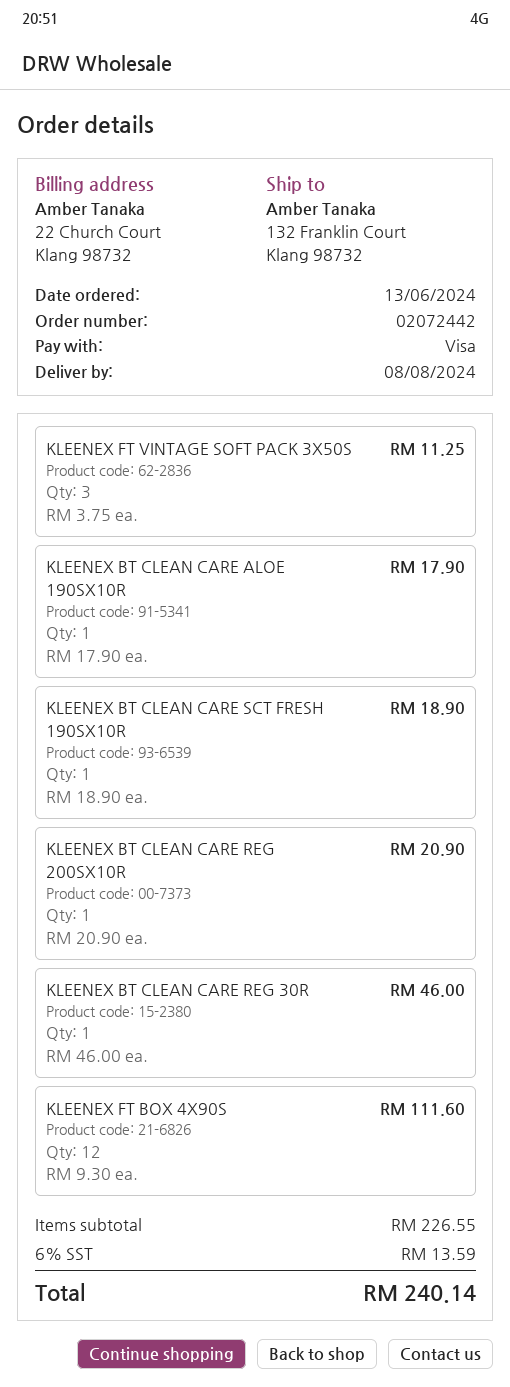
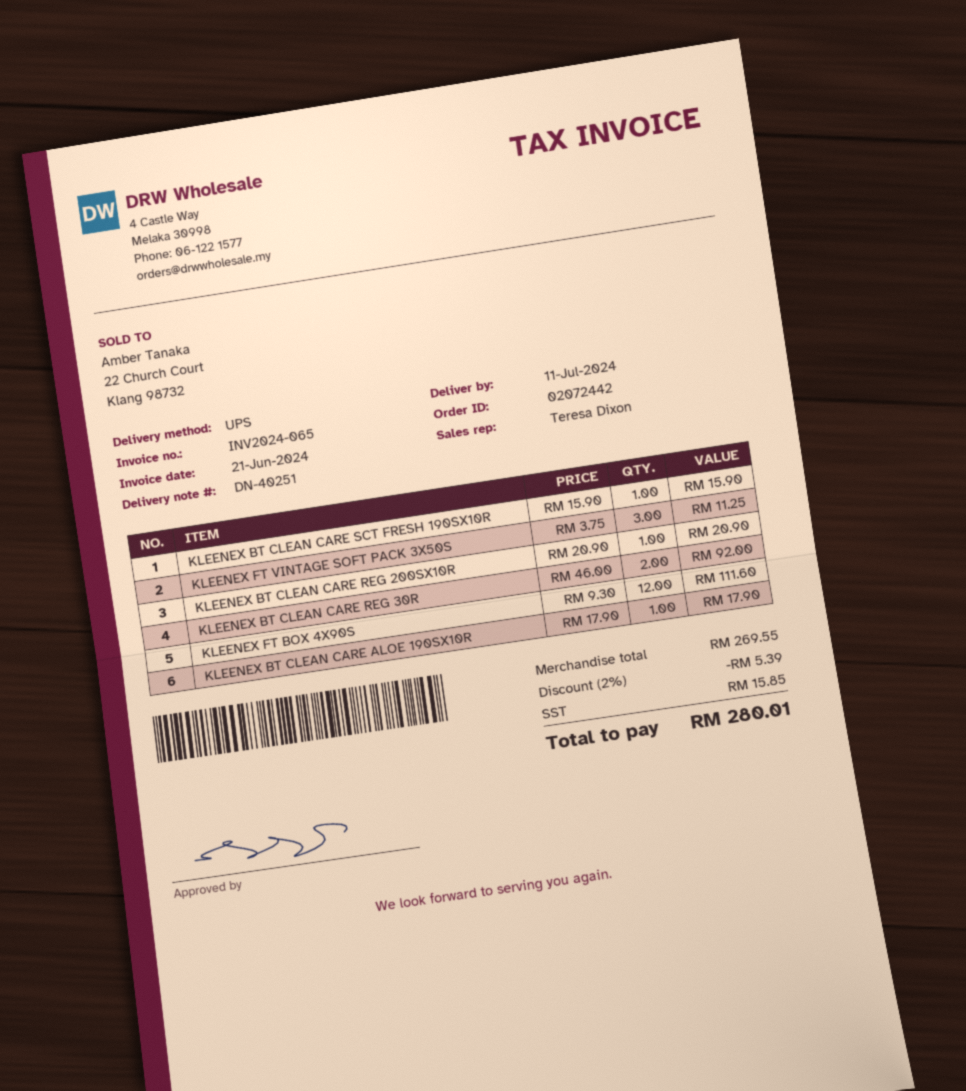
delivery date: 2024-08-08 -> 2024-07-11
KLEENEX BT CLEAN CARE SCT FRESH 190SX10R: 1 x 18.90 = 18.90 -> 1 x 15.90 = 15.90
KLEENEX BT CLEAN CARE REG 30R: 1 x 46.00 = 46.00 -> 2 x 46.00 = 92.00
subtotal: 226.55 -> 269.55
discount: none -> 2% = 5.39
tax: 13.59 -> 15.85
total: 240.14 -> 280.01

